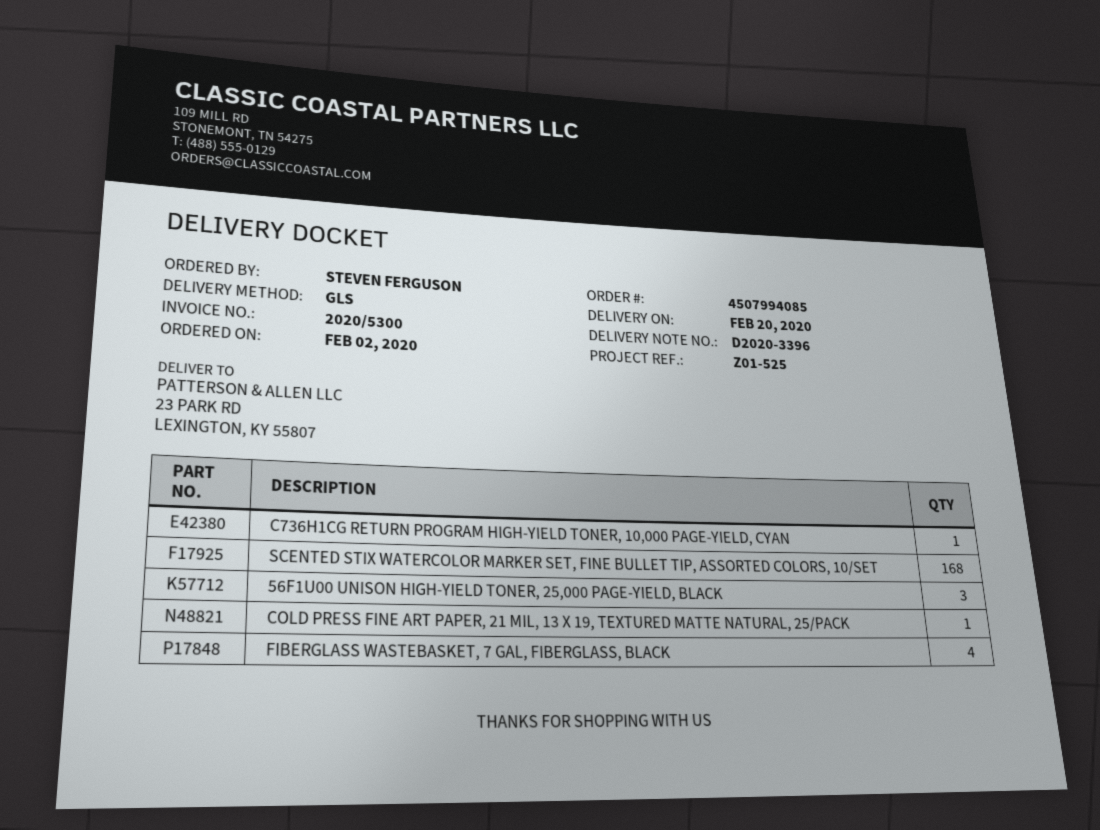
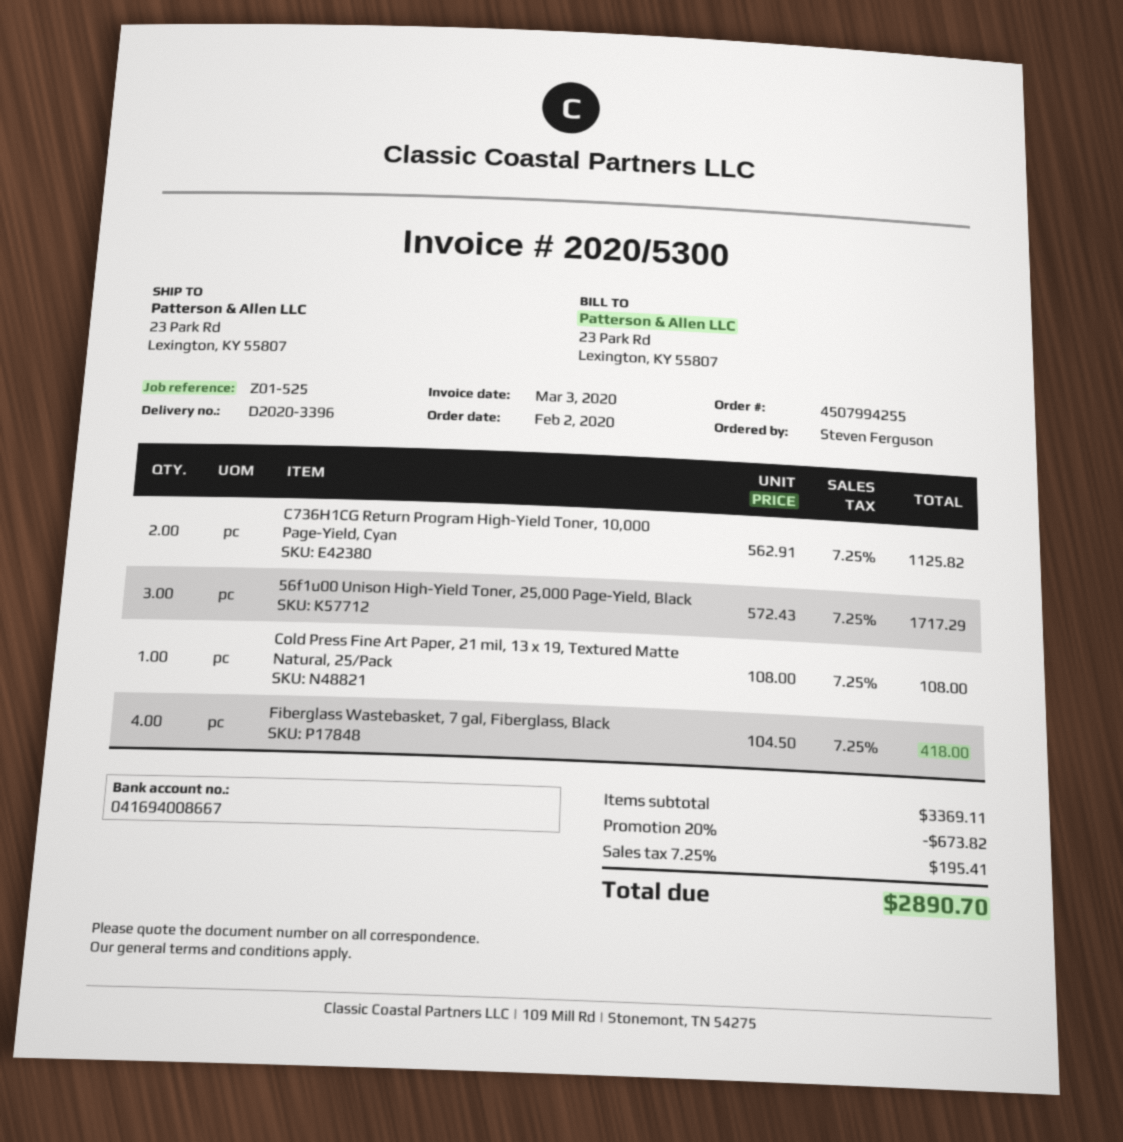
order number: 4507994085 -> 4507994255
C736H1CG RETURN PROGRAM HIGH-YIELD TONER, 10,000 PAGE-YIELD, CYAN: 1 -> 2
SCENTED STIX WATERCOLOR MARKER SET, FINE BULLET TIP, ASSORTED COLORS, 10/SET: 168 -> none

